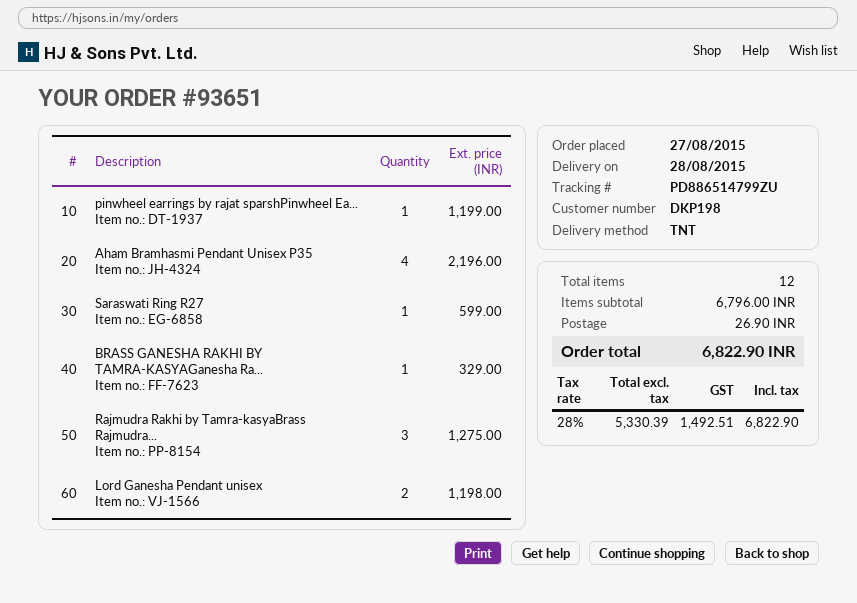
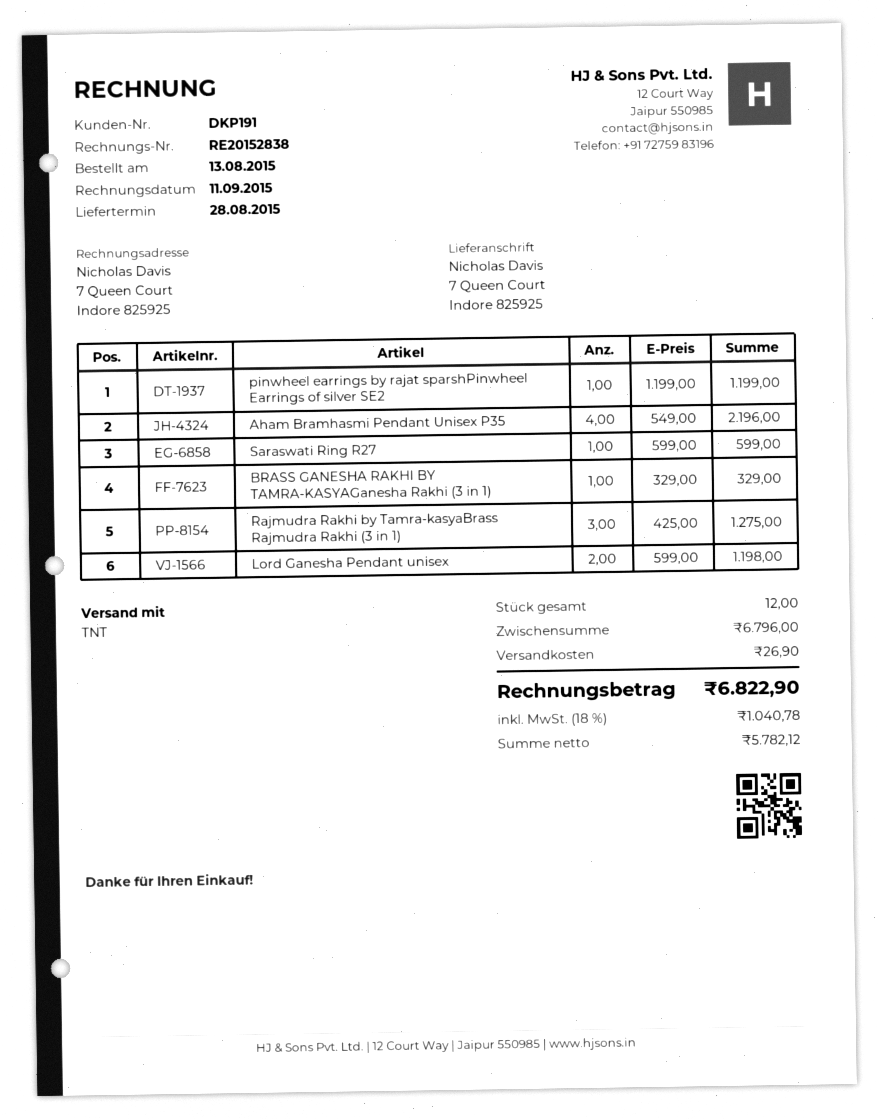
order date: 2015-08-27 -> 2015-08-13
customer number: DKP198 -> DKP191
net: 5330.39 -> 5782.12
tax: 28% = 1492.51 -> 18% = 1040.78

